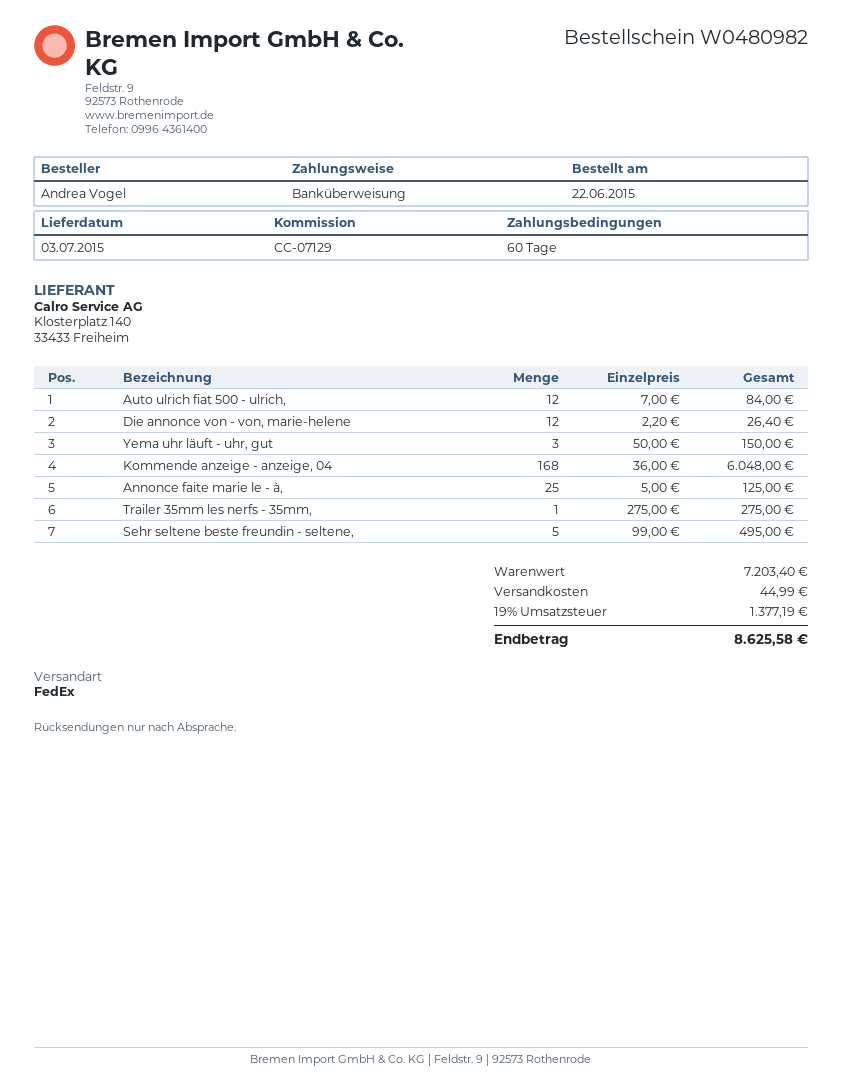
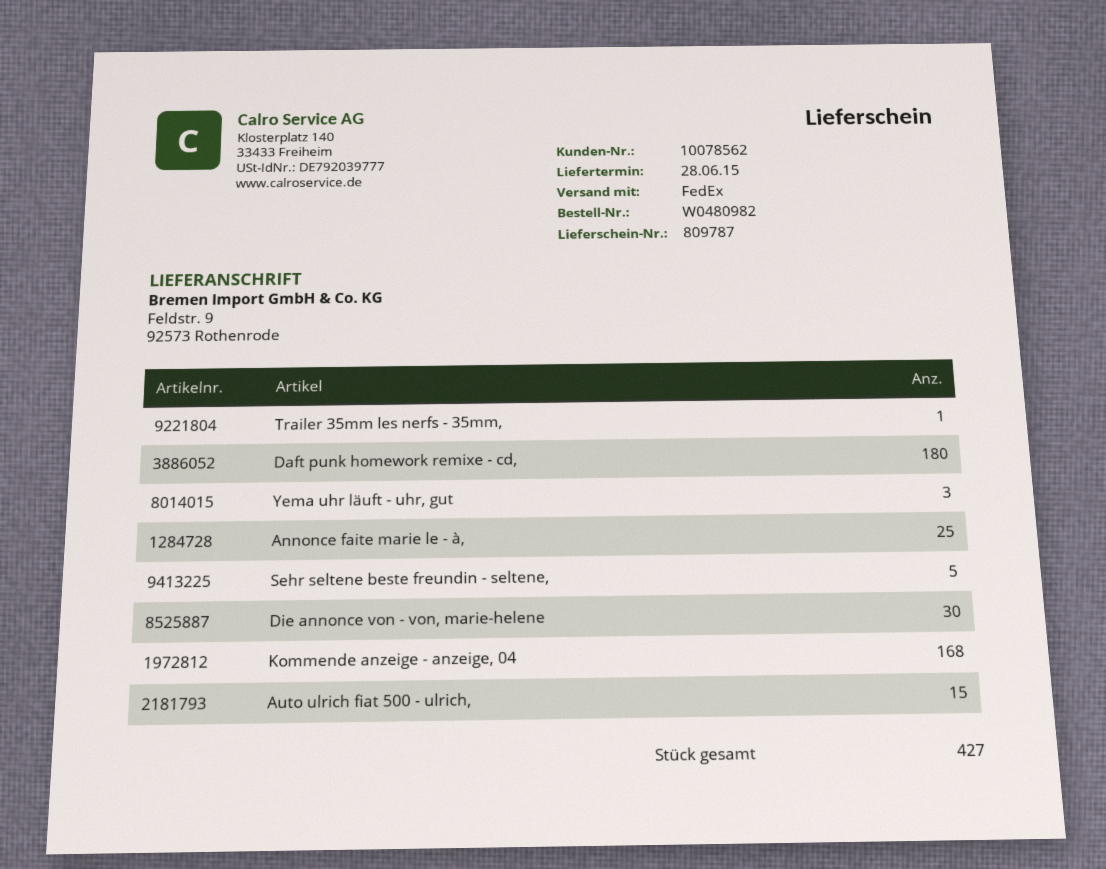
delivery date: 2015-07-03 -> 2015-06-28
Auto ulrich fiat 500 - ulrich,: 12 -> 15
Die annonce von - von, marie-helene: 12 -> 30
Daft punk homework remixe - cd,: none -> 180

